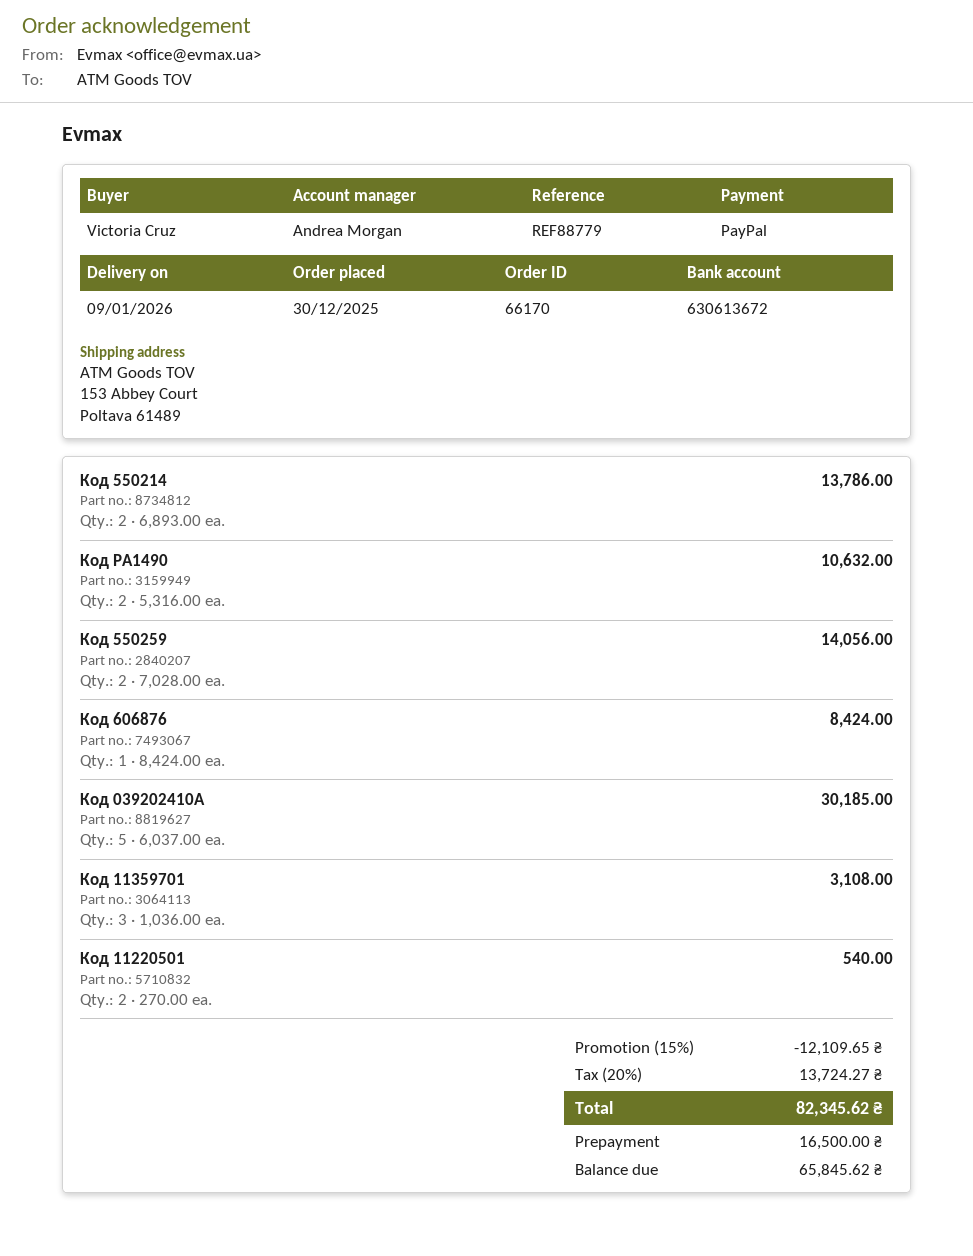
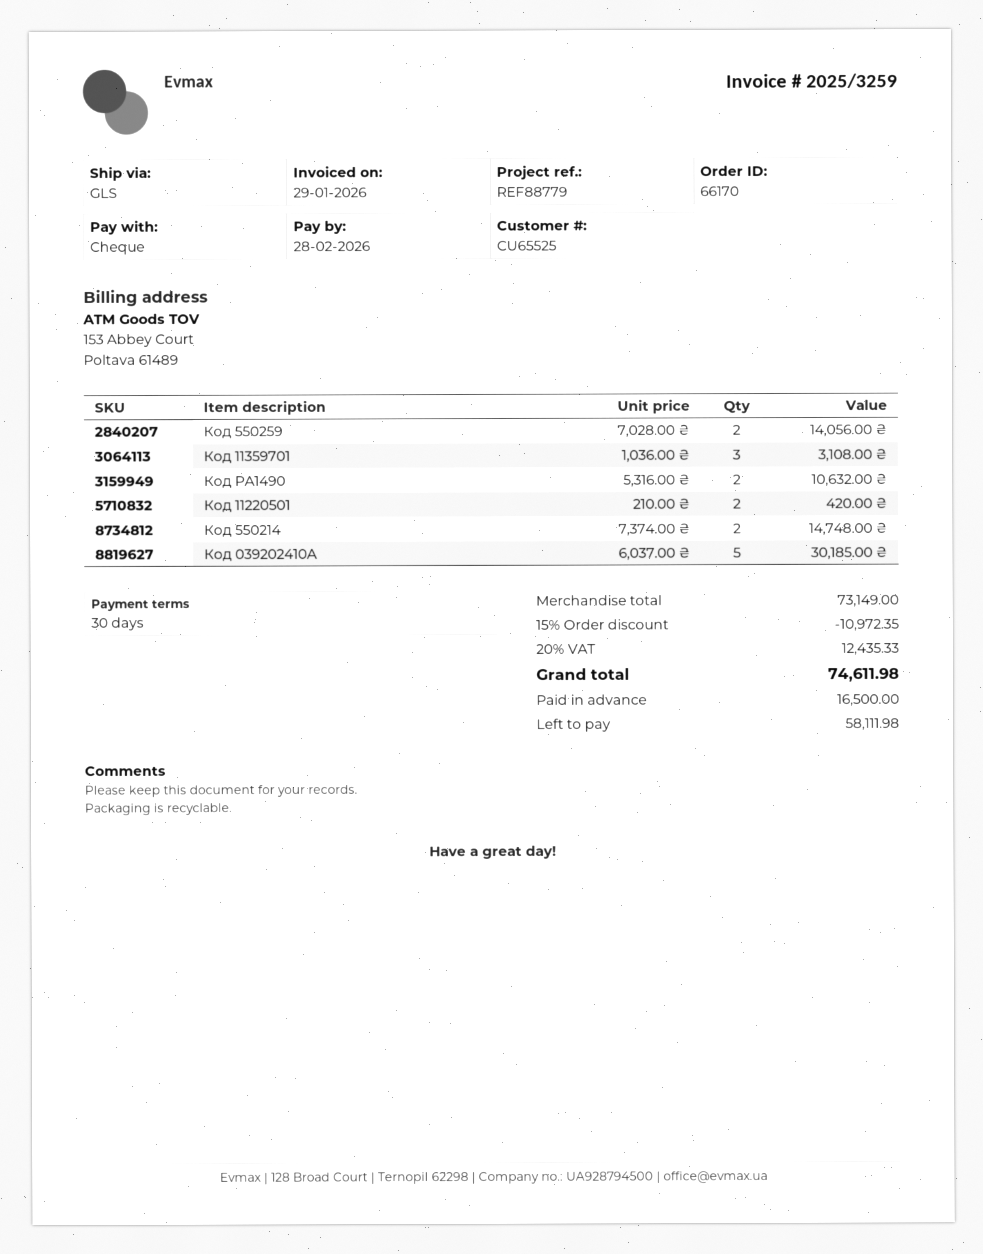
payment method: PayPal -> cheque
Код 550214: 2 x 6893.00 = 13786.00 -> 2 x 7374.00 = 14748.00
Код 606876: 1 x 8424.00 = 8424.00 -> none
Код 11220501: 2 x 270.00 = 540.00 -> 2 x 210.00 = 420.00
discount: 15% = 12109.65 -> 15% = 10972.35
tax: 20% = 13724.27 -> 20% = 12435.33
total: 82345.62 -> 74611.98
balance: 65845.62 -> 58111.98

